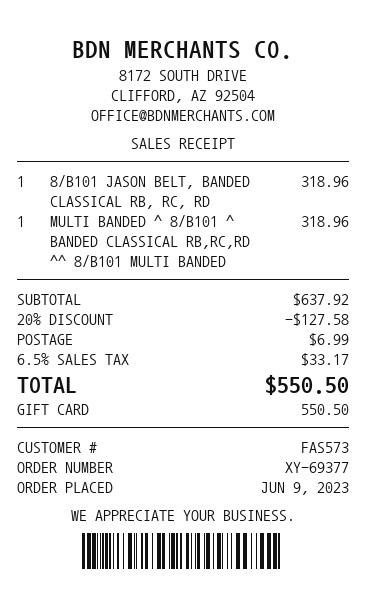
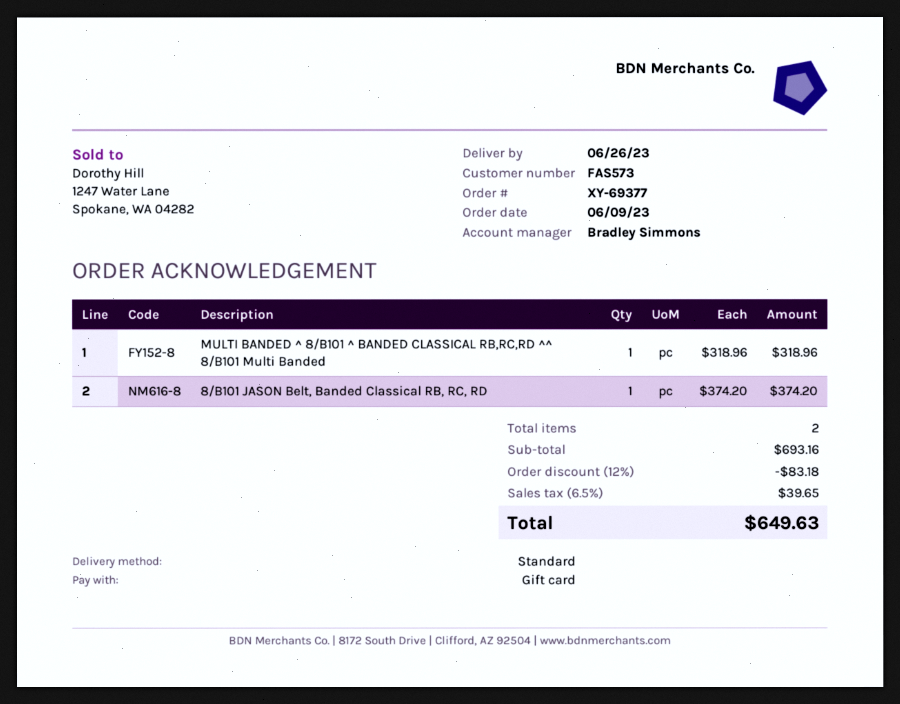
8/B101 JASON BELT, BANDED CLASSICAL RB, RC, RD: 1 for 318.96 -> 1 for 374.20
subtotal: 637.92 -> 693.16
discount: 20% = 127.58 -> 12% = 83.18
shipping: 6.99 -> none
tax: 6.5% = 33.17 -> 6.5% = 39.65
total: 550.50 -> 649.63

